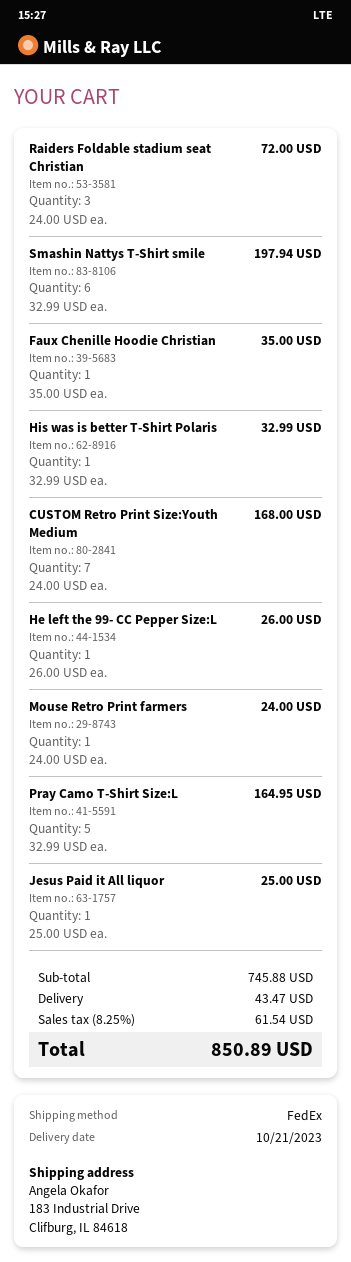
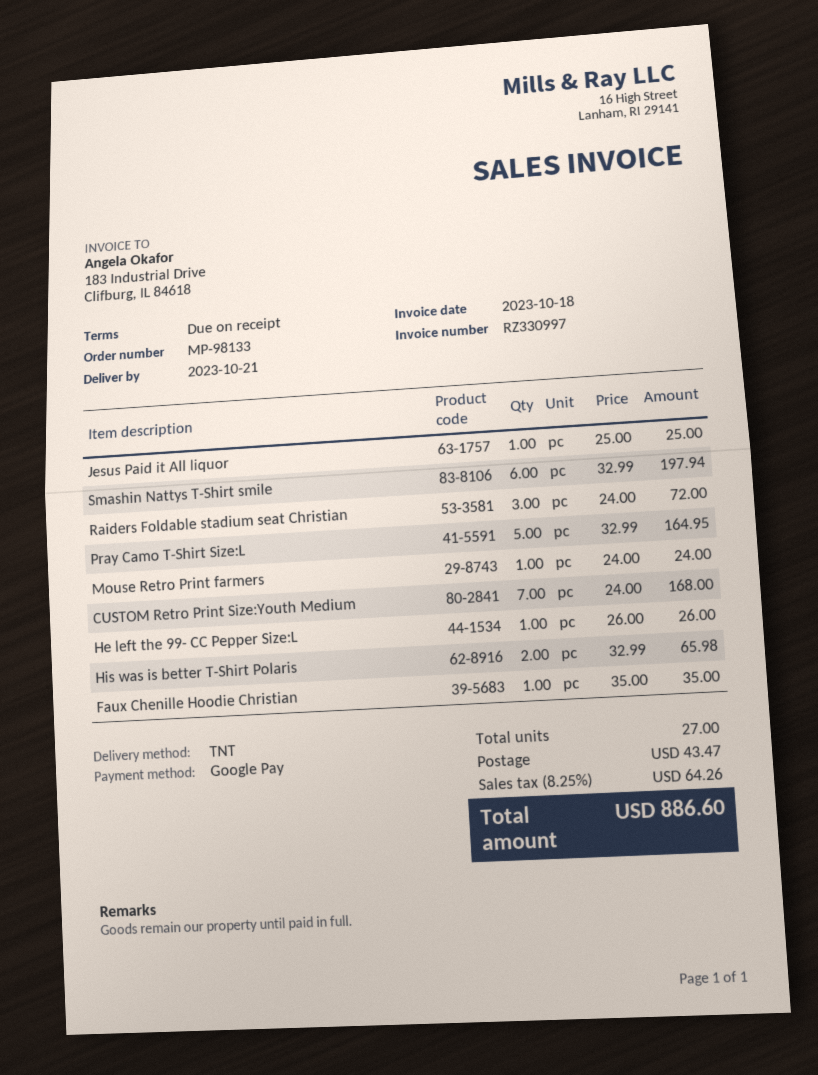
shipping method: FedEx -> TNT
His was is better T-Shirt Polaris: 1 x 32.99 = 32.99 -> 2 x 32.99 = 65.98
tax: 8.25% = 61.54 -> 8.25% = 64.26
total: 850.89 -> 886.60

